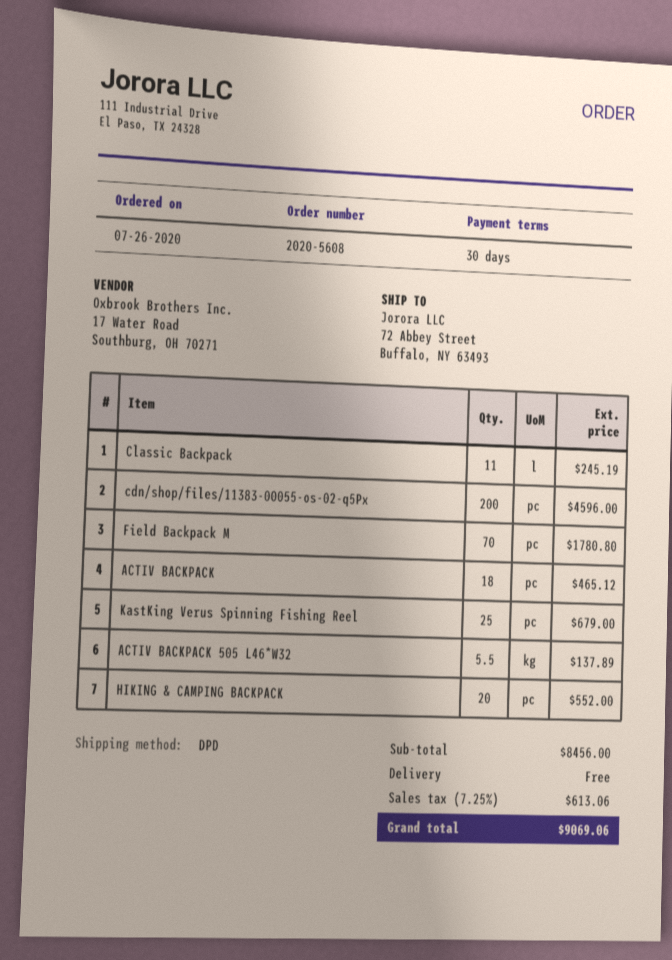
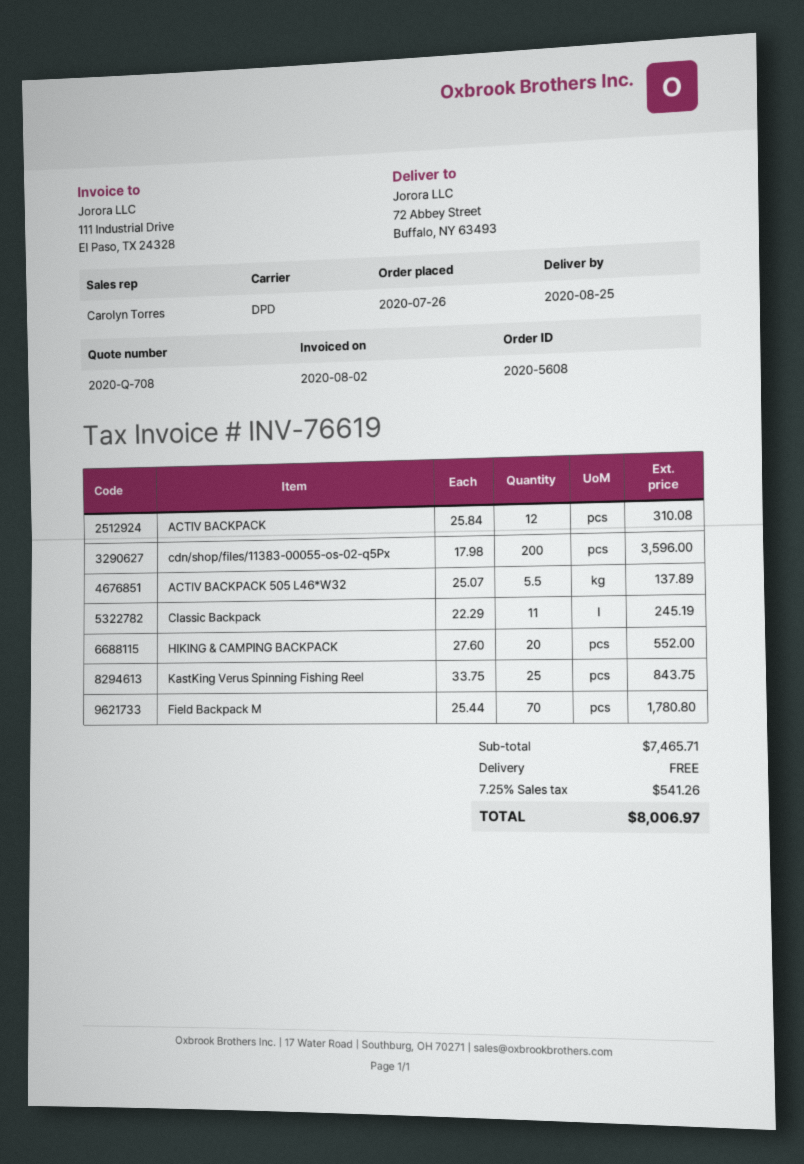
cdn/shop/files/11383-00055-os-02-q5Px: 200 for 4596.00 -> 200 for 3596.00
ACTIV BACKPACK: 18 for 465.12 -> 12 for 310.08
KastKing Verus Spinning Fishing Reel: 25 for 679.00 -> 25 for 843.75
subtotal: 8456.00 -> 7465.71
tax: 7.25% = 613.06 -> 7.25% = 541.26
total: 9069.06 -> 8006.97

